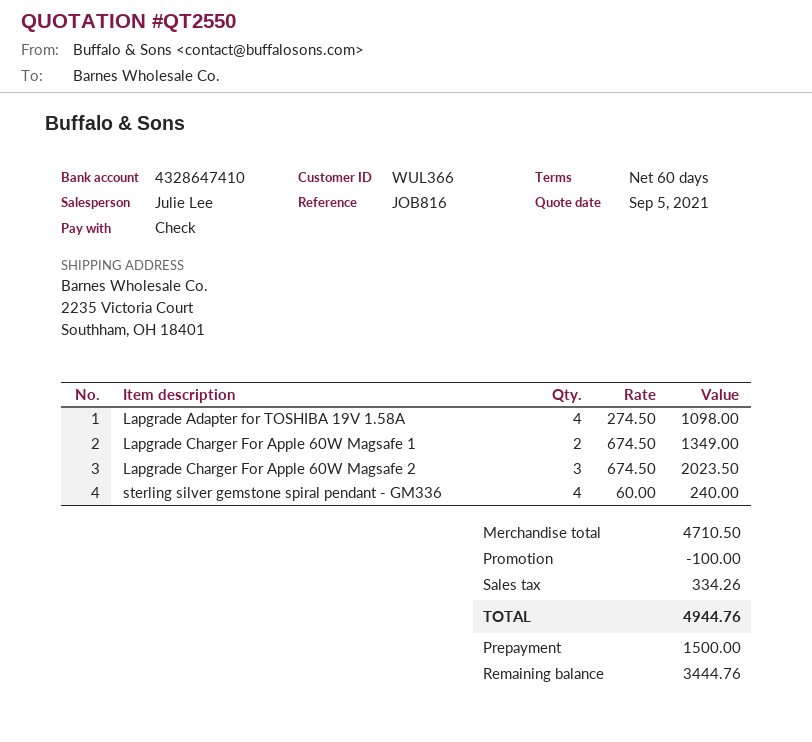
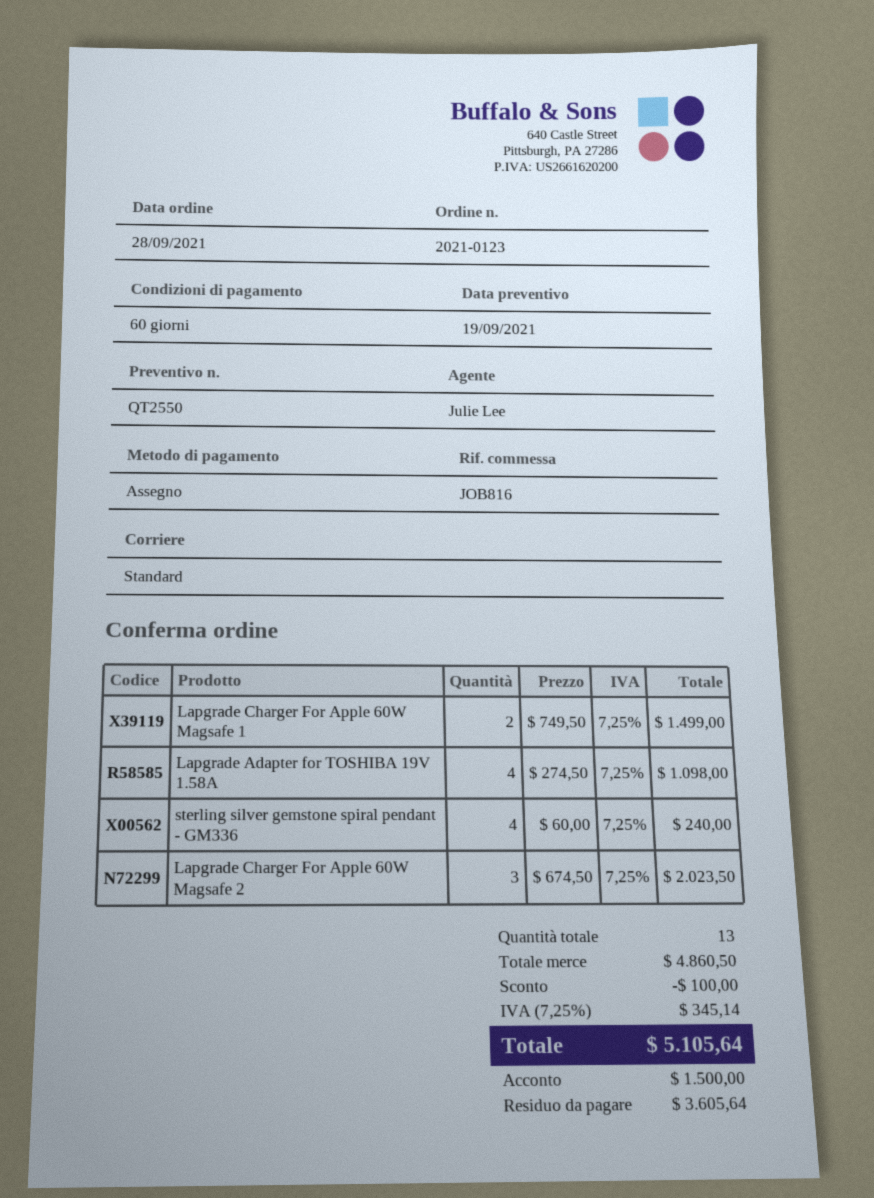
quote date: 2021-09-05 -> 2021-09-19
Lapgrade Charger For Apple 60W Magsafe 1: 2 x 674.50 = 1349.00 -> 2 x 749.50 = 1499.00
subtotal: 4710.50 -> 4860.50
tax: 334.26 -> 345.14
total: 4944.76 -> 5105.64
balance: 3444.76 -> 3605.64

